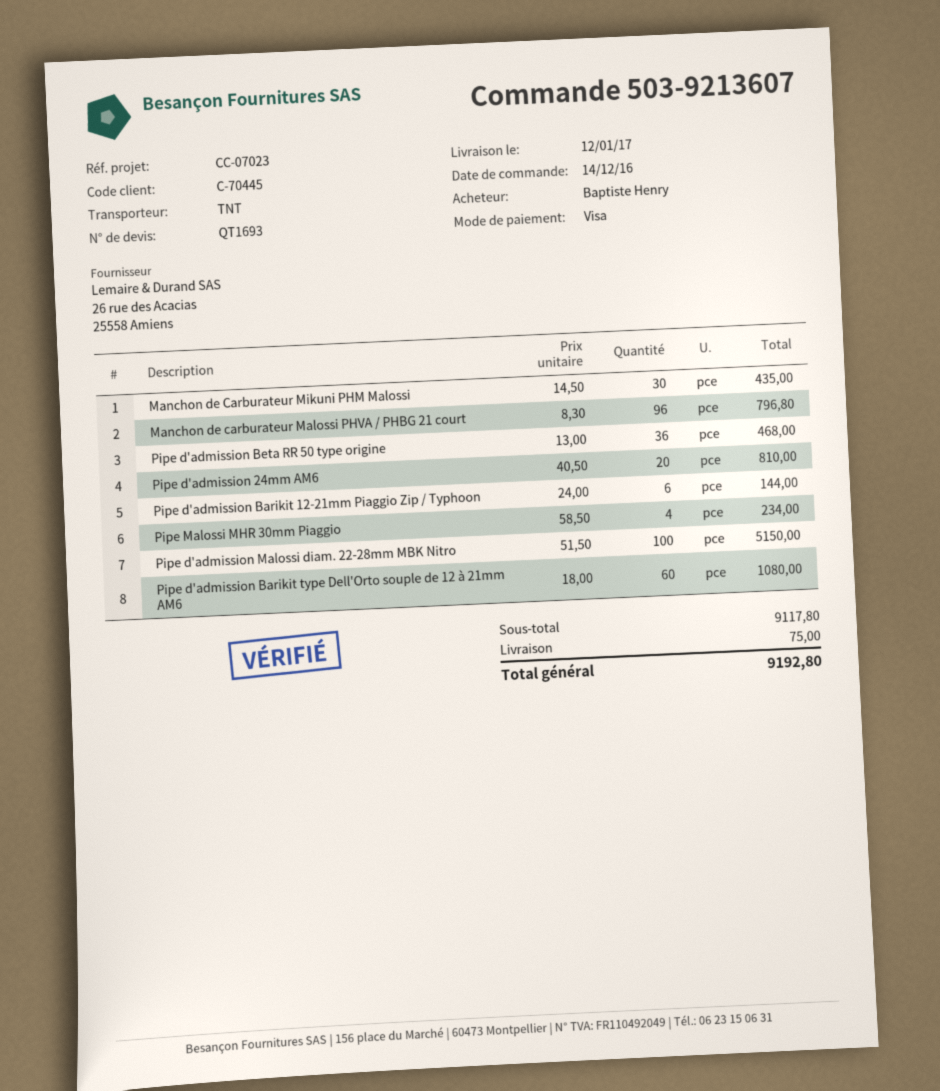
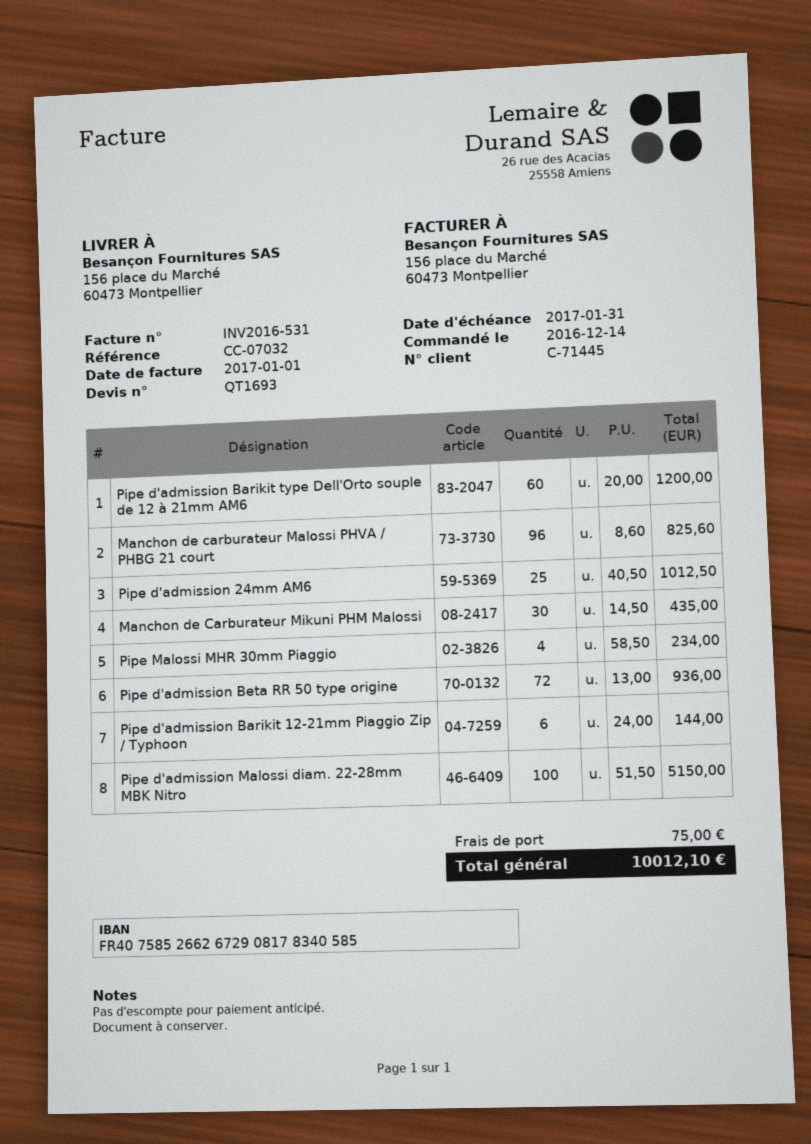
customer number: C-70445 -> C-71445
reference: CC-07023 -> CC-07032
Manchon de carburateur Malossi PHVA / PHBG 21 court: 96 x 8.30 = 796.80 -> 96 x 8.60 = 825.60
Pipe d'admission Beta RR 50 type origine: 36 x 13.00 = 468.00 -> 72 x 13.00 = 936.00
Pipe d'admission 24mm AM6: 20 x 40.50 = 810.00 -> 25 x 40.50 = 1012.50
Pipe d'admission Barikit type Dell'Orto souple de 12 à 21mm AM6: 60 x 18.00 = 1080.00 -> 60 x 20.00 = 1200.00
total: 9192.80 -> 10012.10

